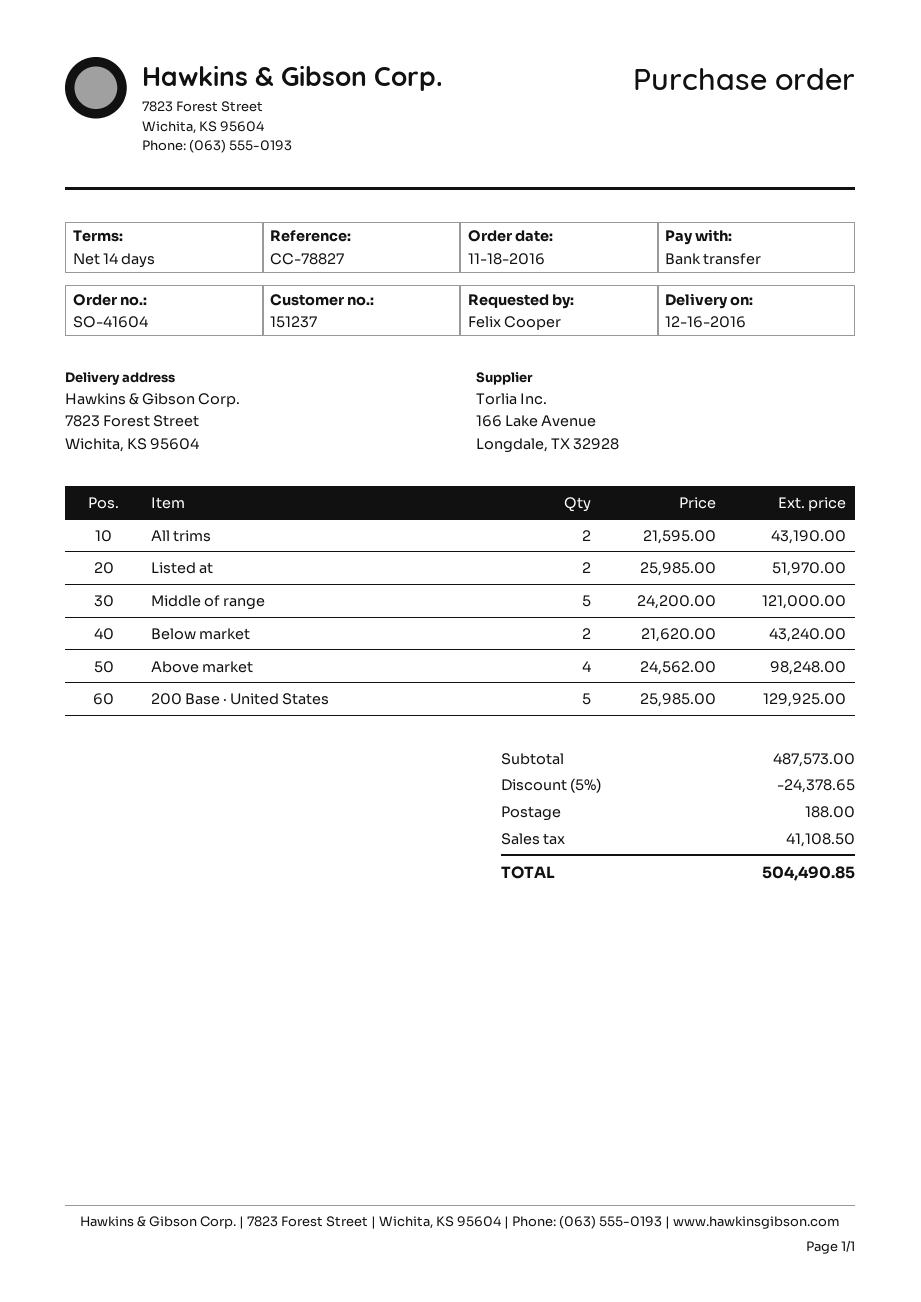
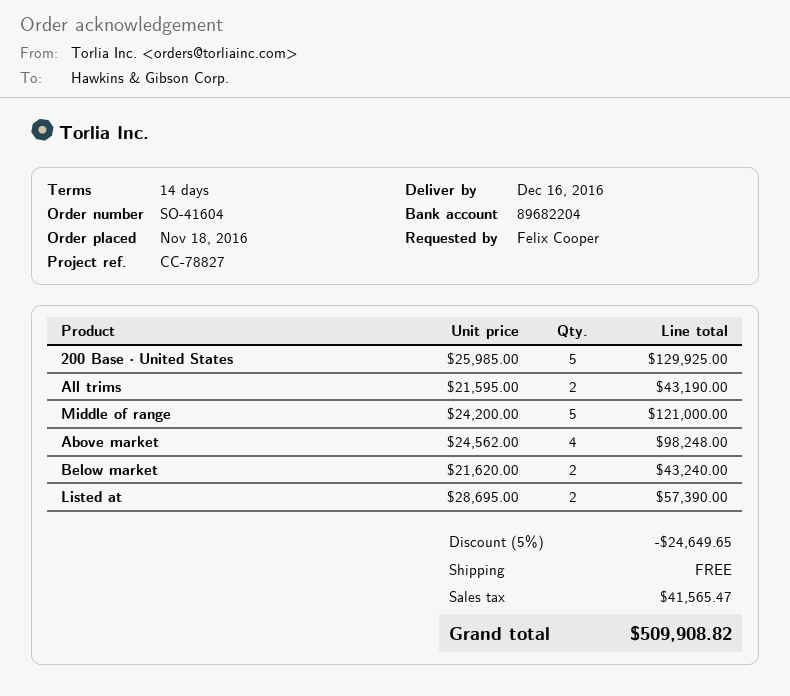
Listed at: 2 x 25985.00 = 51970.00 -> 2 x 28695.00 = 57390.00
discount: 5% = 24378.65 -> 5% = 24649.65
shipping: 188.00 -> 0.00
tax: 41108.50 -> 41565.47
total: 504490.85 -> 509908.82

